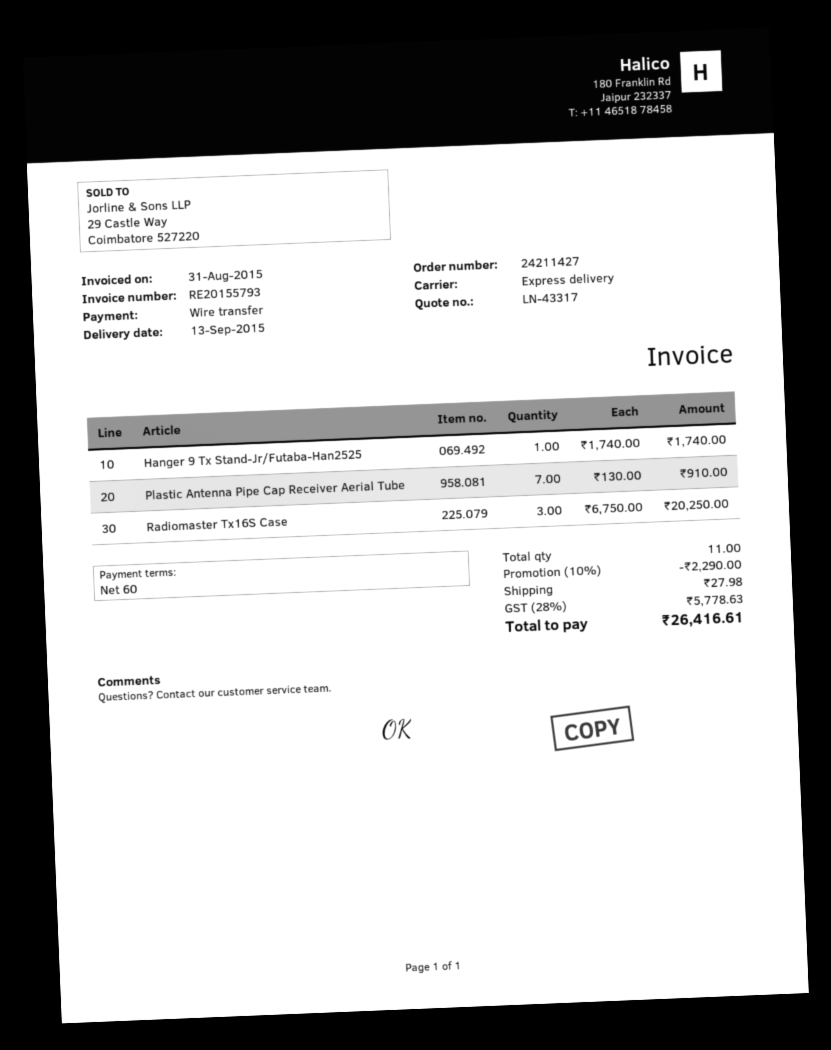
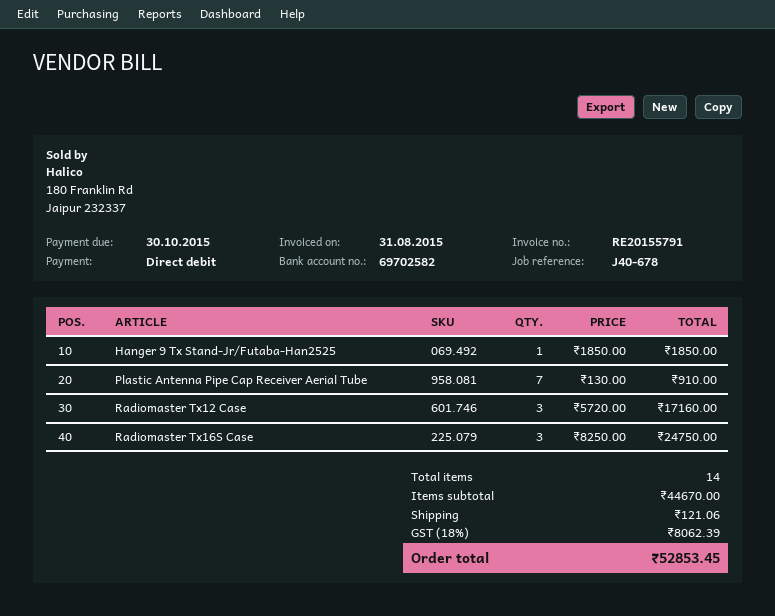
invoice number: RE20155793 -> RE20155791
payment method: bank transfer -> direct debit
Hanger 9 Tx Stand-Jr/Futaba-Han2525: 1 x 1740.00 = 1740.00 -> 1 x 1850.00 = 1850.00
Radiomaster Tx16S Case: 3 x 6750.00 = 20250.00 -> 3 x 8250.00 = 24750.00
Radiomaster Tx12 Case: none -> 3 x 5720.00 = 17160.00
total quantity: 11 -> 14
discount: 10% = 2290.00 -> none
shipping: 27.98 -> 121.06
tax: 28% = 5778.63 -> 18% = 8062.39
total: 26416.61 -> 52853.45

